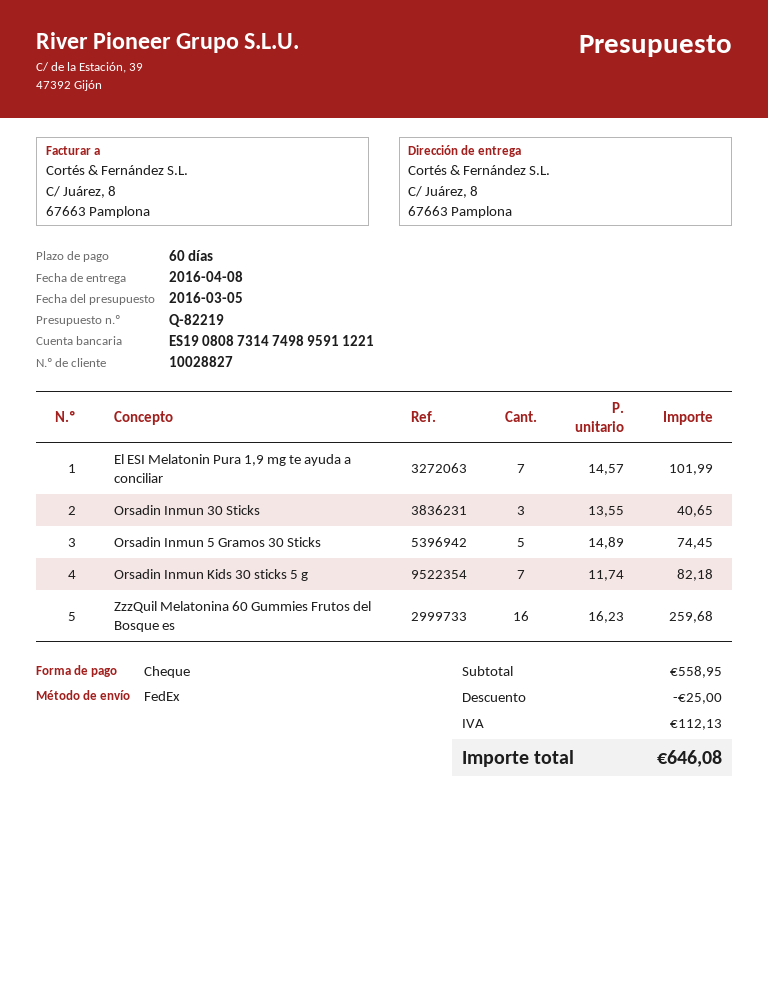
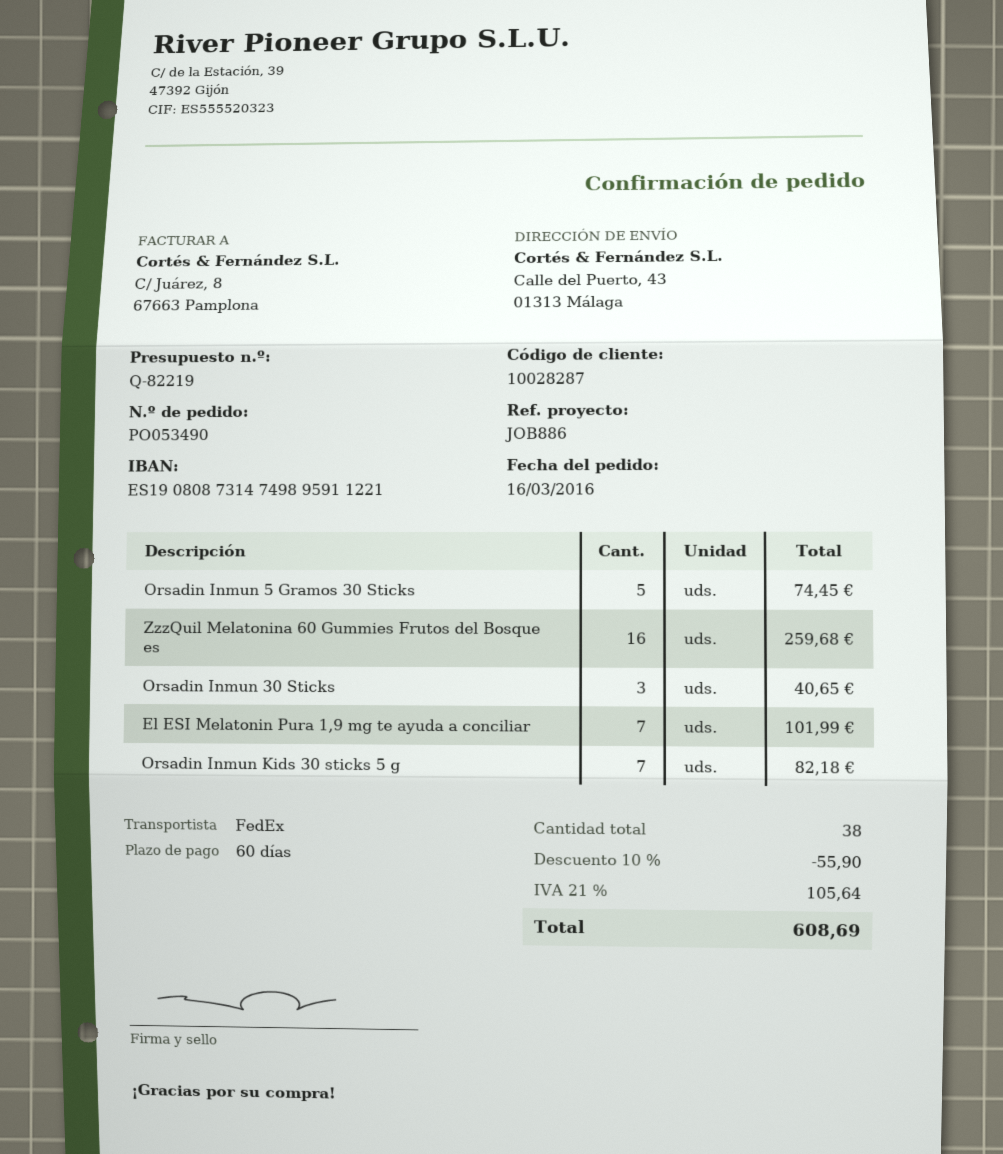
customer number: 10028827 -> 10028287
ship to: C/ Juárez, 8, 67663 Pamplona -> Calle del Puerto, 43, 01313 Málaga
discount: 25.00 -> 55.90
tax: 112.13 -> 105.64
total: 646.08 -> 608.69

